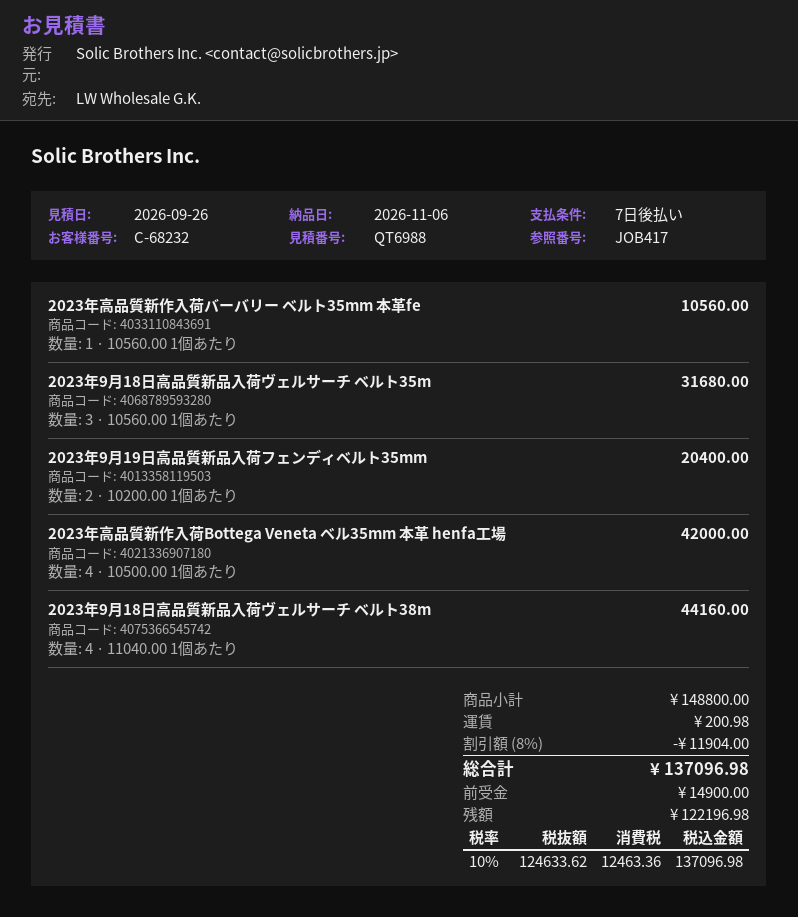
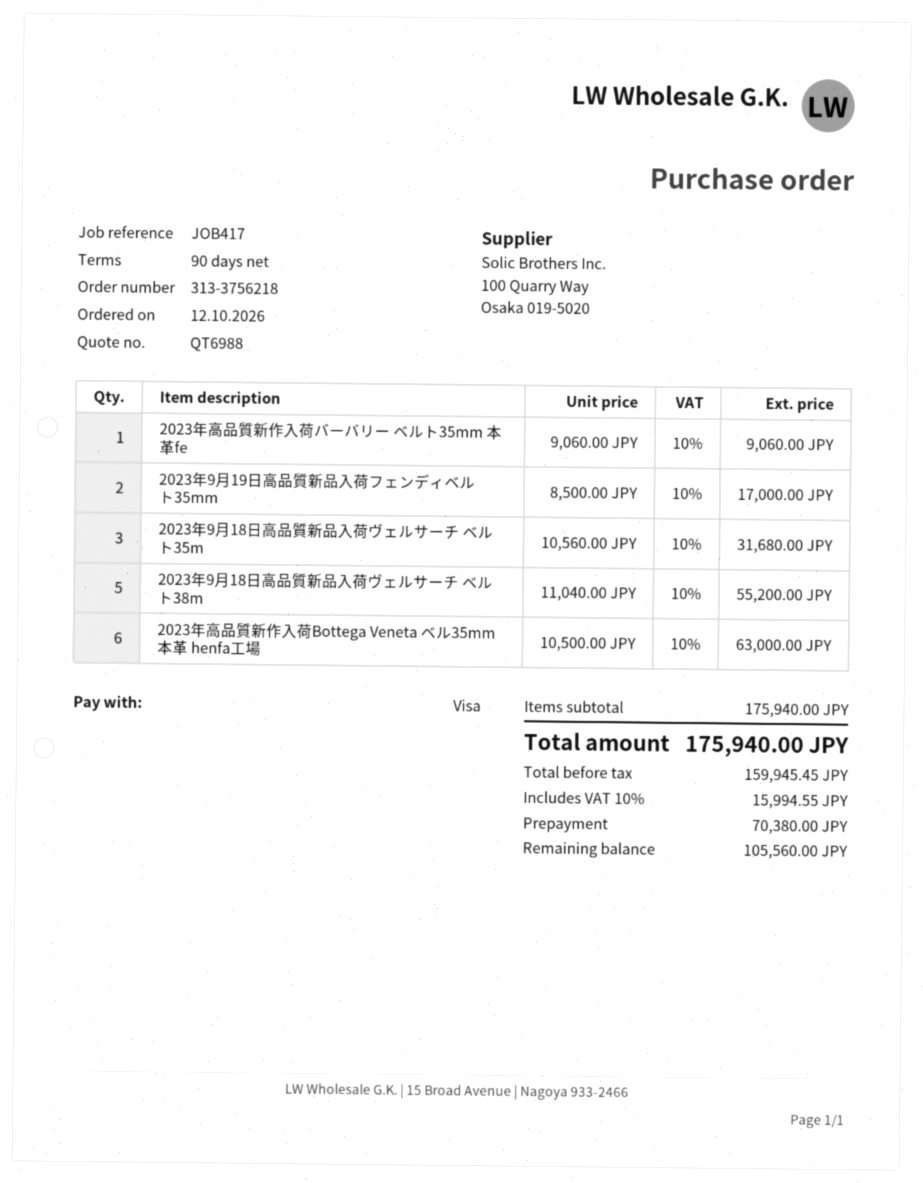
payment terms: 7 days -> 90 days
2023年高品質新作入荷バーバリー ベルト35mm 本革fe: 1 x 10560.00 = 10560.00 -> 1 x 9060.00 = 9060.00
2023年9月19日高品質新品入荷フェンディベルト35mm: 2 x 10200.00 = 20400.00 -> 2 x 8500.00 = 17000.00
2023年高品質新作入荷Bottega Veneta ベル35mm 本革 henfa工場: 4 x 10500.00 = 42000.00 -> 6 x 10500.00 = 63000.00
2023年9月18日高品質新品入荷ヴェルサーチ ベルト38m: 4 x 11040.00 = 44160.00 -> 5 x 11040.00 = 55200.00
subtotal: 148800.00 -> 175940.00
discount: 8% = 11904.00 -> none
shipping: 200.98 -> none
net: 124633.62 -> 159945.45
tax: 10% = 12463.36 -> 10% = 15994.55
total: 137096.98 -> 175940.00
deposit: 14900.00 -> 70380.00
balance: 122196.98 -> 105560.00

